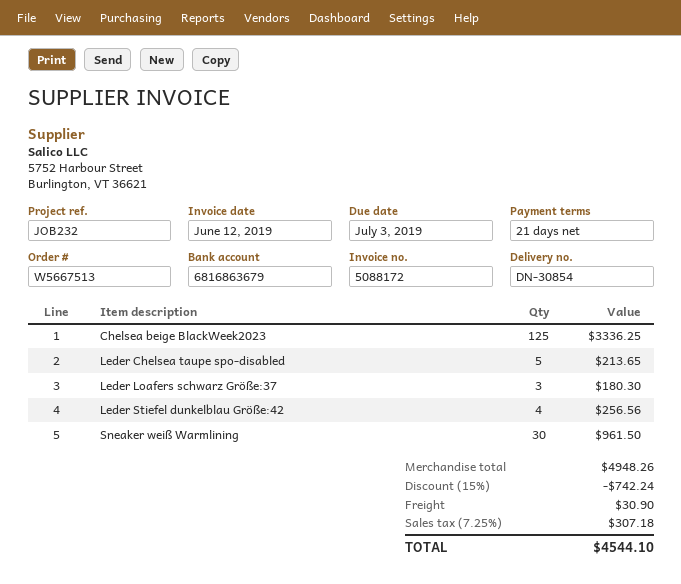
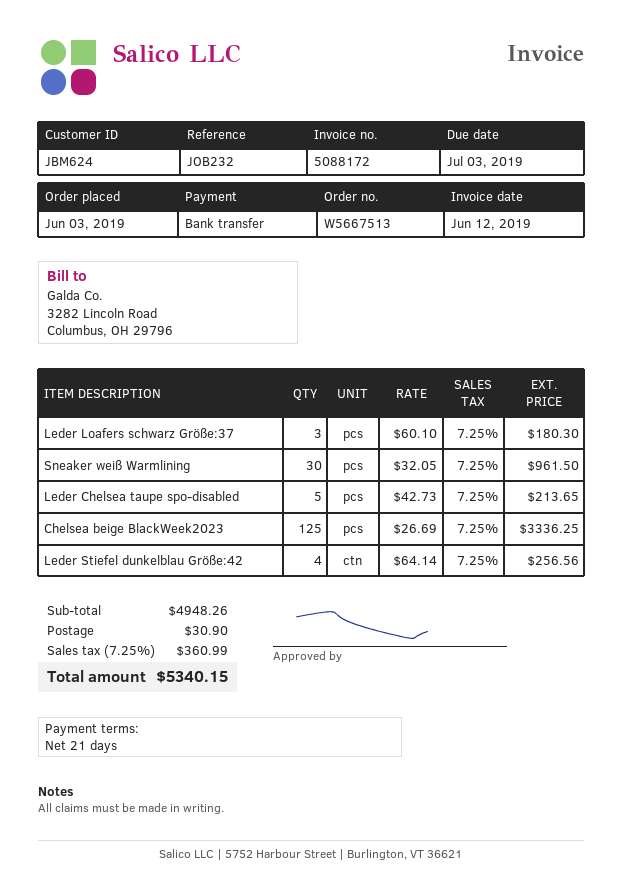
discount: 15% = 742.24 -> none
tax: 7.25% = 307.18 -> 7.25% = 360.99
total: 4544.10 -> 5340.15

